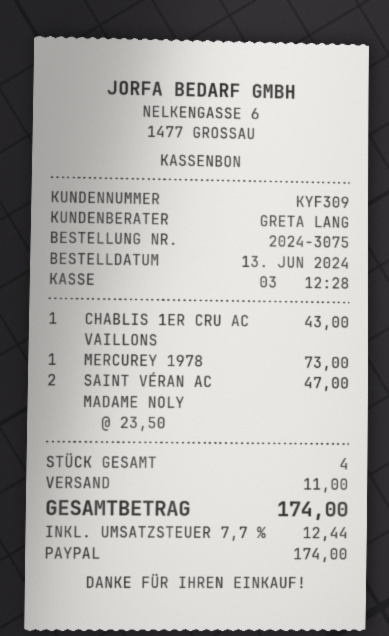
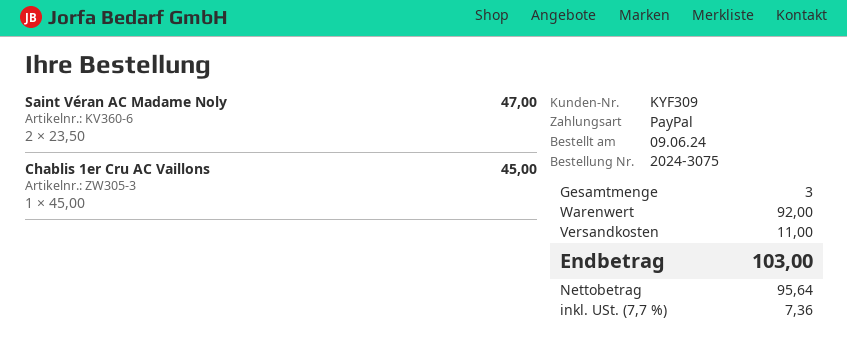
order date: 2024-06-13 -> 2024-06-09
CHABLIS 1ER CRU AC VAILLONS: 1 x 43.00 = 43.00 -> 1 x 45.00 = 45.00
MERCUREY 1978: 1 x 73.00 = 73.00 -> none
total quantity: 4 -> 3
tax: 7.7% = 12.44 -> 7.7% = 7.36
total: 174.00 -> 103.00

